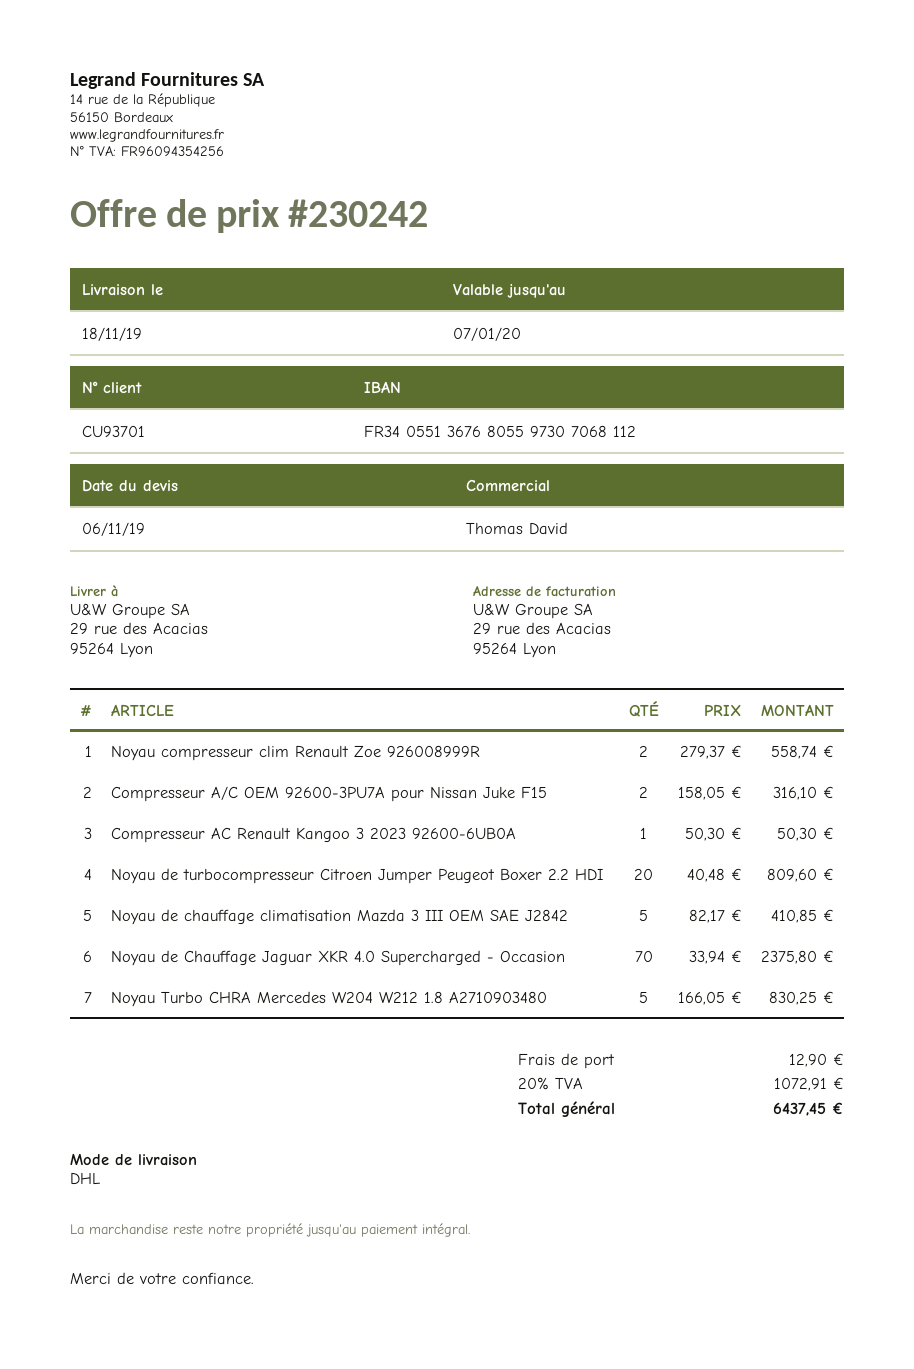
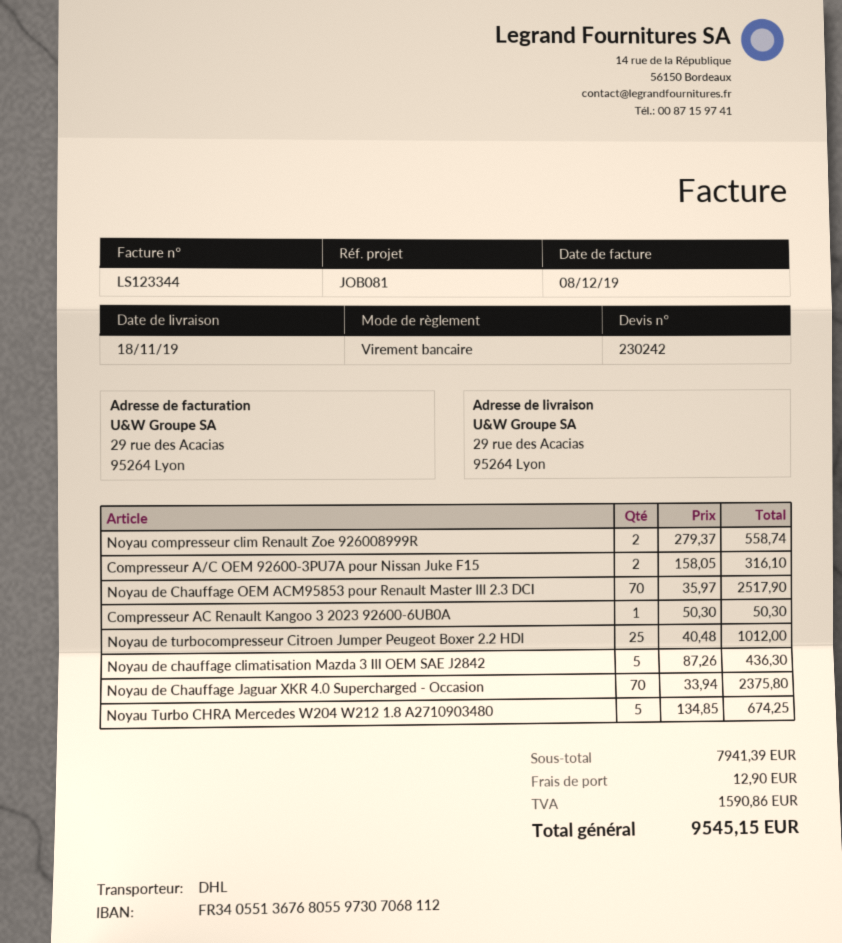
Noyau de turbocompresseur Citroen Jumper Peugeot Boxer 2.2 HDI: 20 x 40.48 = 809.60 -> 25 x 40.48 = 1012.00
Noyau de chauffage climatisation Mazda 3 III OEM SAE J2842: 5 x 82.17 = 410.85 -> 5 x 87.26 = 436.30
Noyau Turbo CHRA Mercedes W204 W212 1.8 A2710903480: 5 x 166.05 = 830.25 -> 5 x 134.85 = 674.25
Noyau de Chauffage OEM ACM95853 pour Renault Master III 2.3 DCI: none -> 70 x 35.97 = 2517.90
tax: 1072.91 -> 1590.86
total: 6437.45 -> 9545.15

